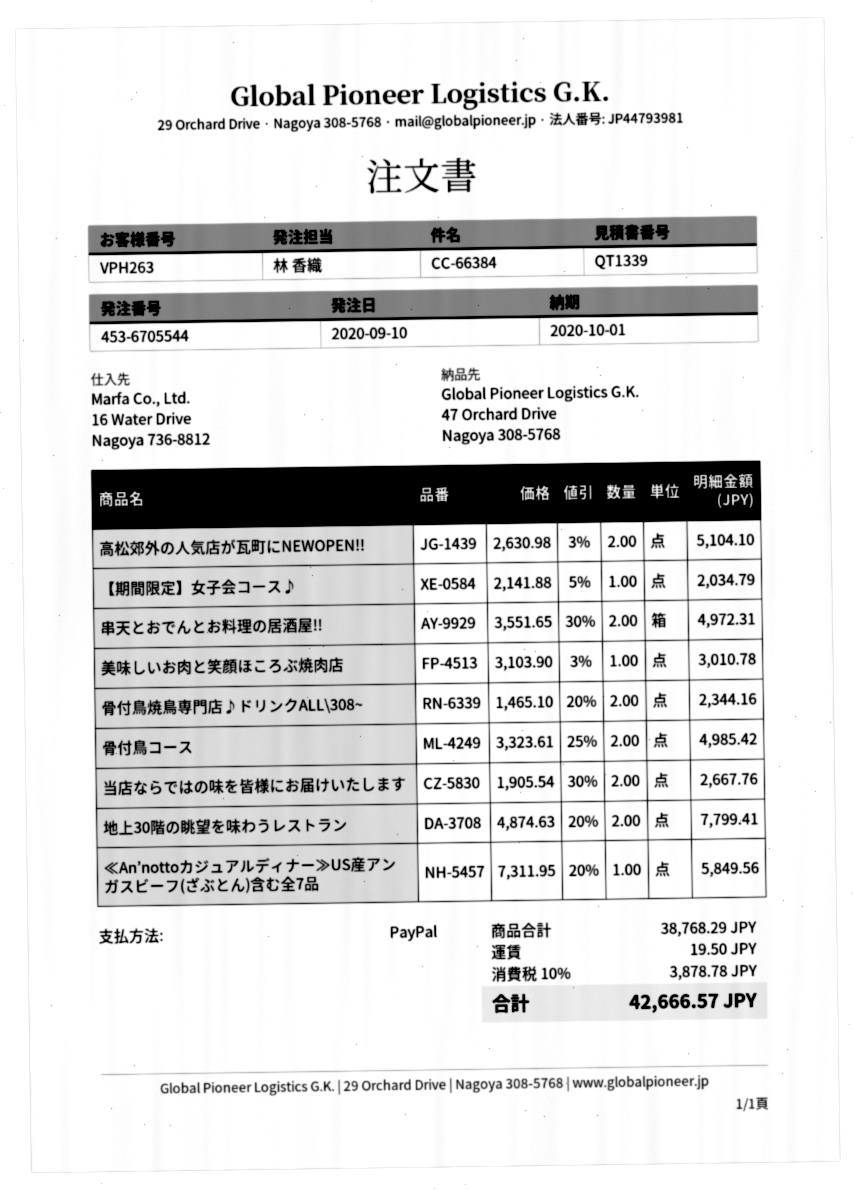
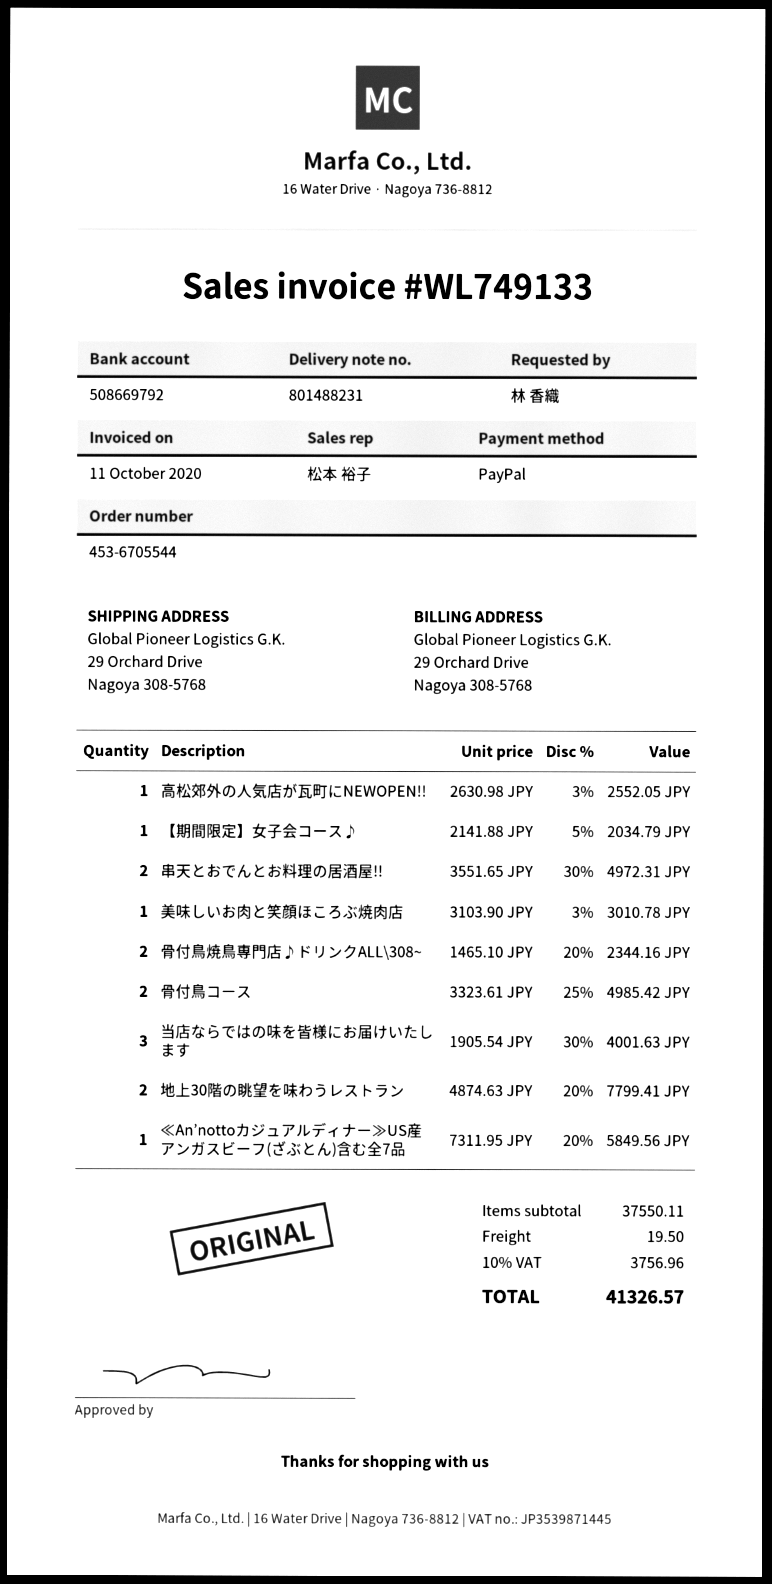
ship to: 47 Orchard Drive, Nagoya 308-5768 -> 29 Orchard Drive, Nagoya 308-5768
高松郊外の人気店が瓦町にNEWOPEN!!: 2 x 2630.98 - 3% = 5104.10 -> 1 x 2630.98 - 3% = 2552.05
当店ならではの味を皆様にお届けいたします: 2 x 1905.54 - 30% = 2667.76 -> 3 x 1905.54 - 30% = 4001.63
subtotal: 38768.29 -> 37550.11
tax: 10% = 3878.78 -> 10% = 3756.96
total: 42666.57 -> 41326.57

